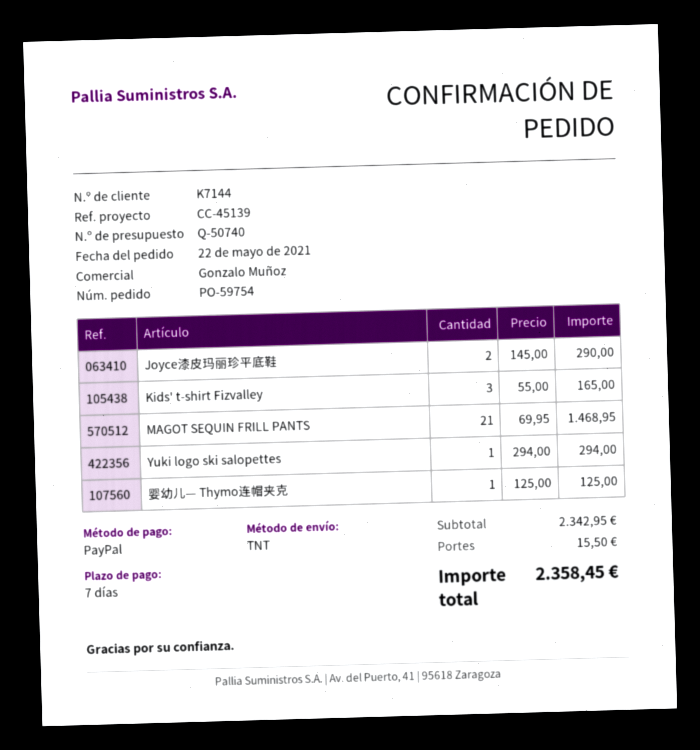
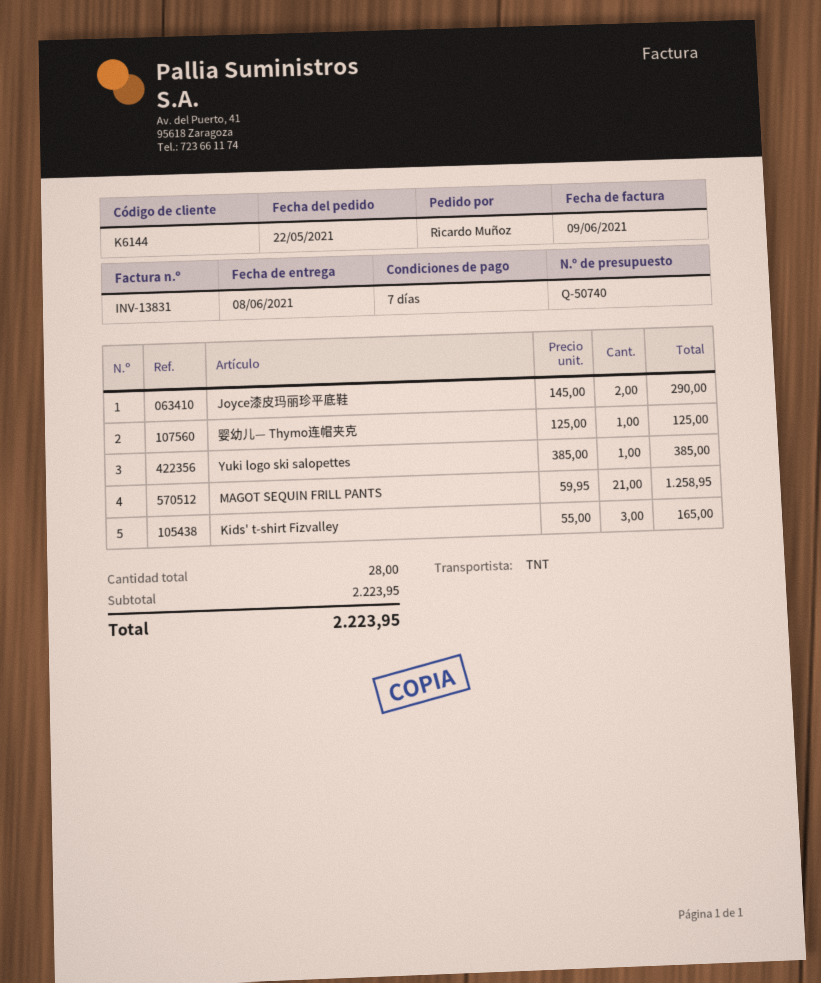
customer number: K7144 -> K6144
MAGOT SEQUIN FRILL PANTS: 21 x 69.95 = 1468.95 -> 21 x 59.95 = 1258.95
Yuki logo ski salopettes: 1 x 294.00 = 294.00 -> 1 x 385.00 = 385.00
subtotal: 2342.95 -> 2223.95
shipping: 15.50 -> none
total: 2358.45 -> 2223.95

